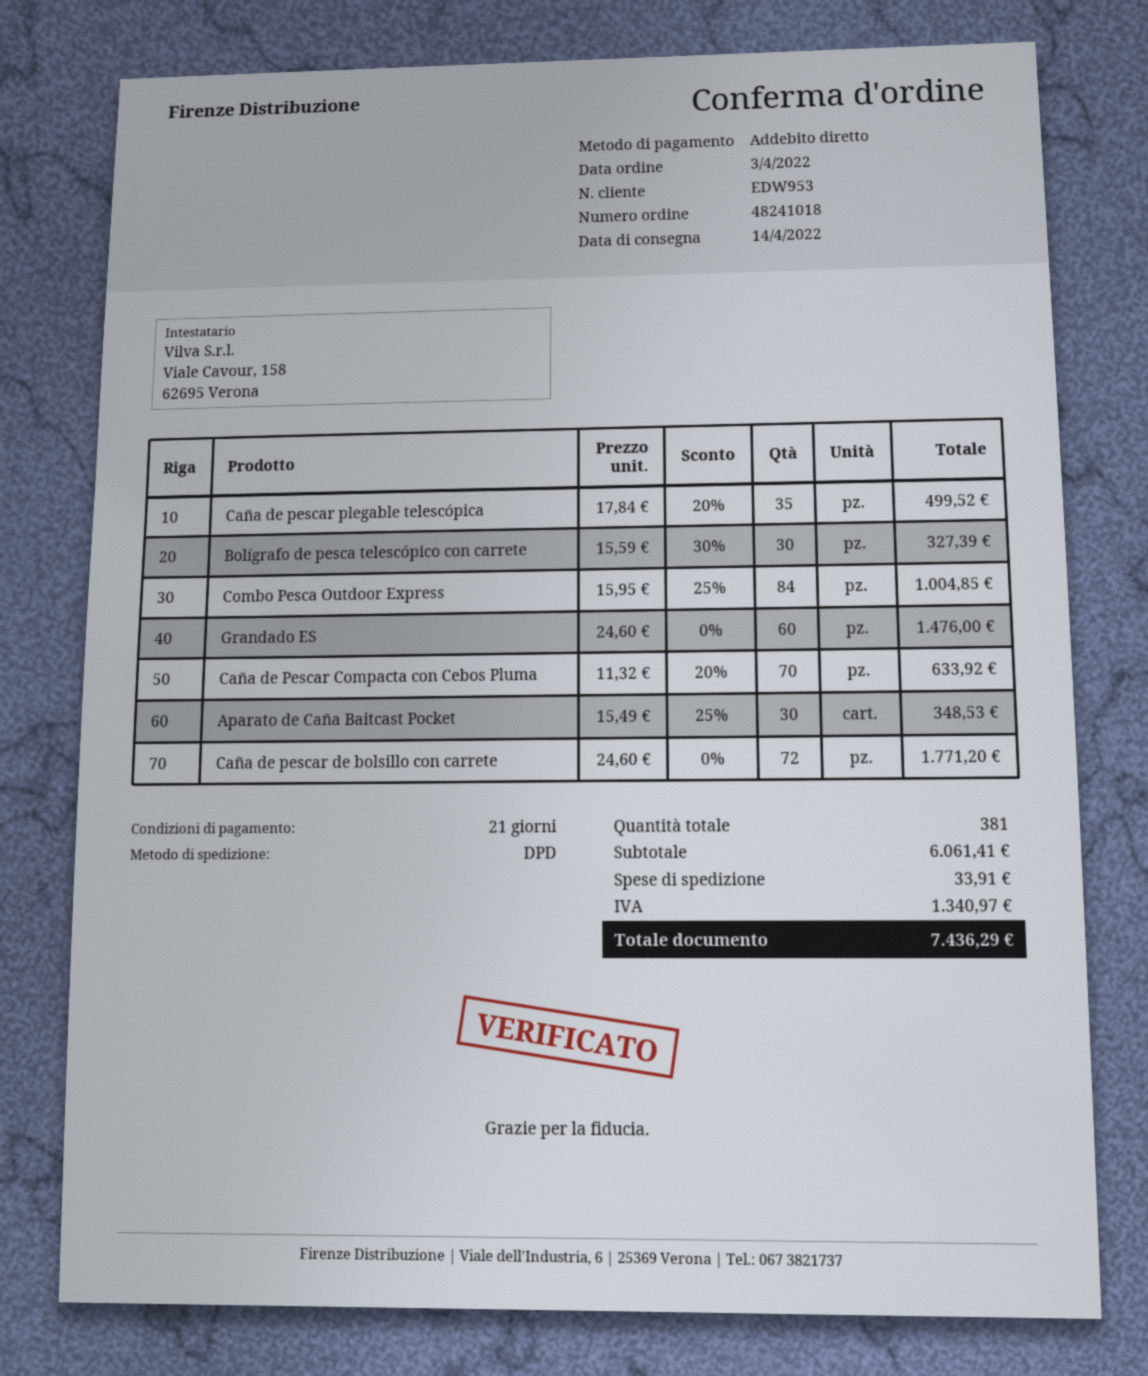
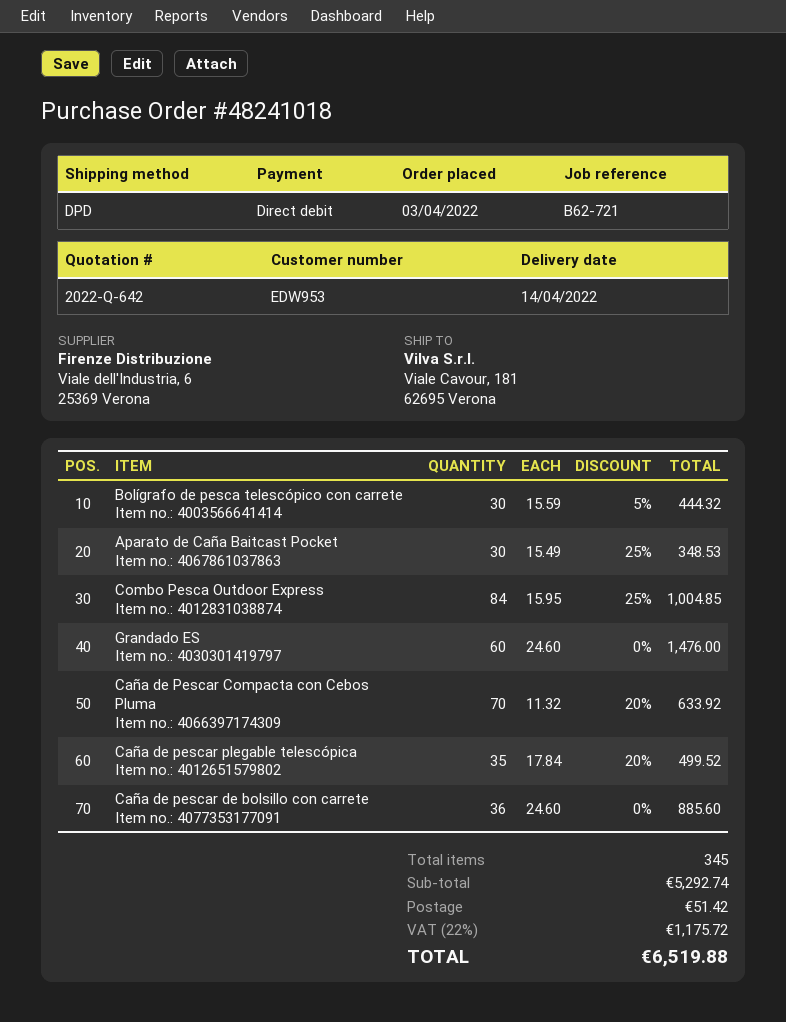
Bolígrafo de pesca telescópico con carrete: 30 x 15.59 - 30% = 327.39 -> 30 x 15.59 - 5% = 444.32
Caña de pescar de bolsillo con carrete: 72 x 24.60 = 1771.20 -> 36 x 24.60 = 885.60
total quantity: 381 -> 345
subtotal: 6061.41 -> 5292.74
shipping: 33.91 -> 51.42
tax: 1340.97 -> 1175.72
total: 7436.29 -> 6519.88

